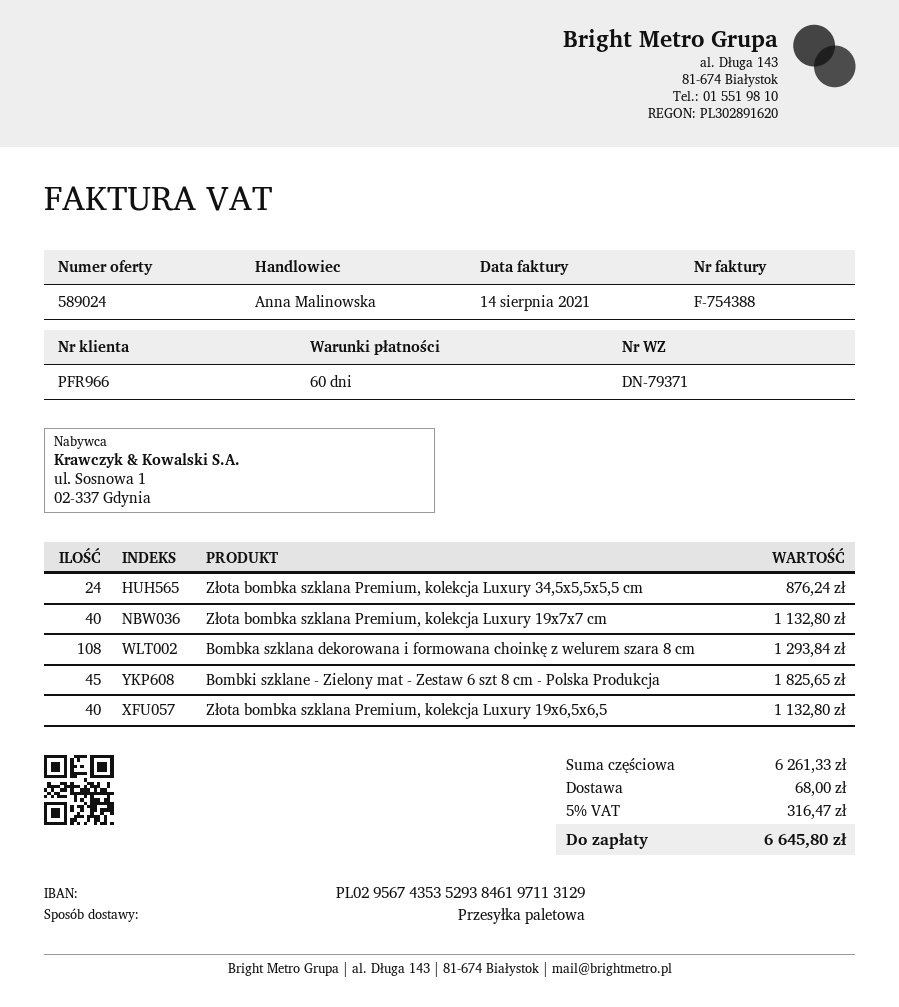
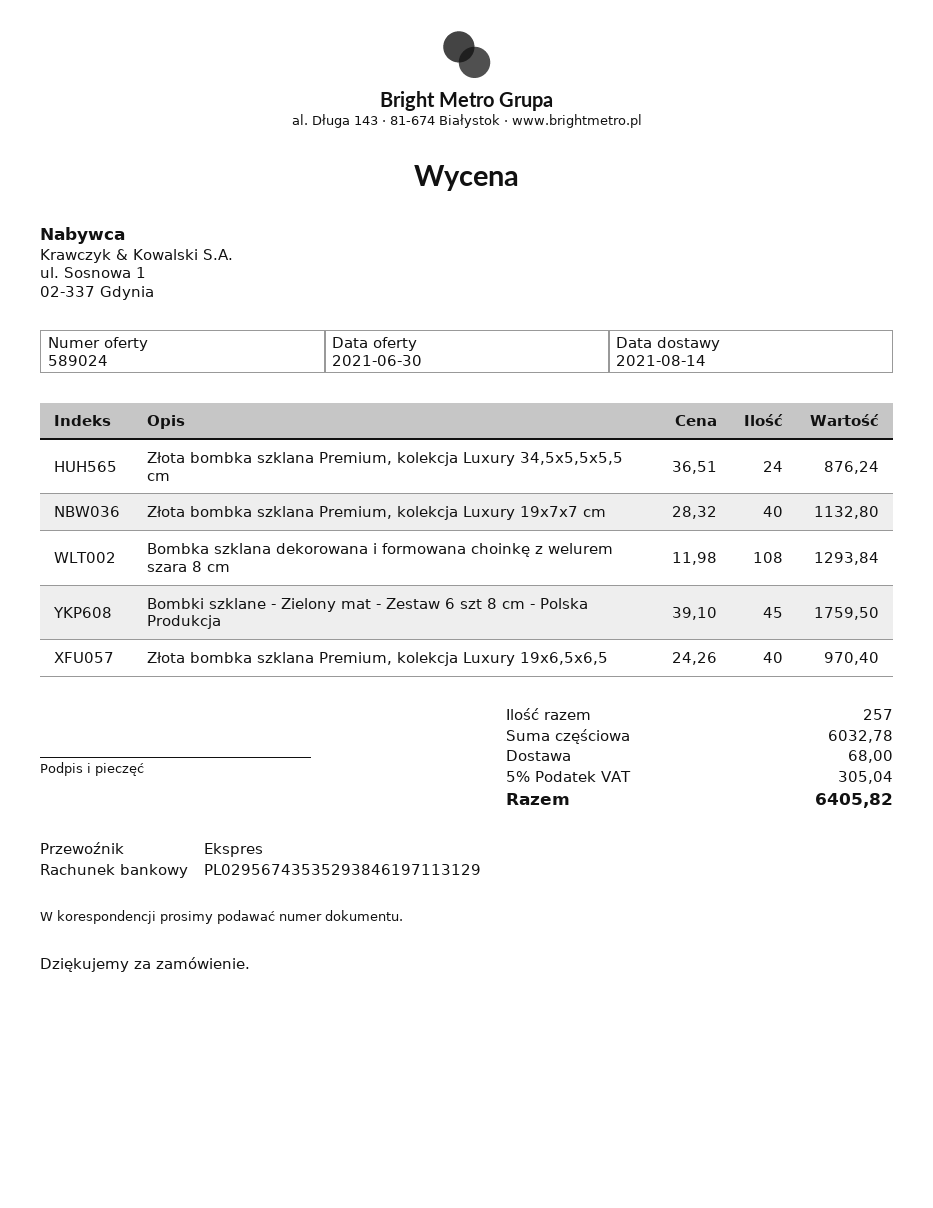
shipping method: pallet freight -> express
Bombki szklane - Zielony mat - Zestaw 6 szt 8 cm - Polska Produkcja: 45 for 1825.65 -> 45 for 1759.50
Złota bombka szklana Premium, kolekcja Luxury 19x6,5x6,5: 40 for 1132.80 -> 40 for 970.40
subtotal: 6261.33 -> 6032.78
tax: 5% = 316.47 -> 5% = 305.04
total: 6645.80 -> 6405.82

